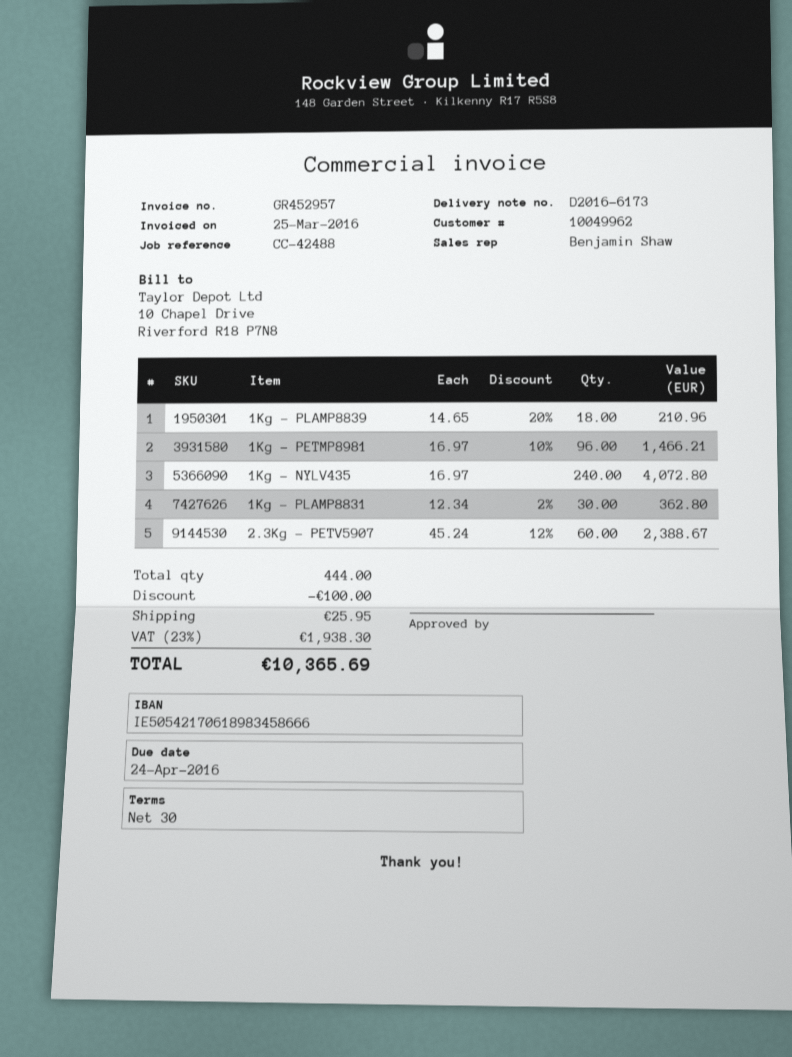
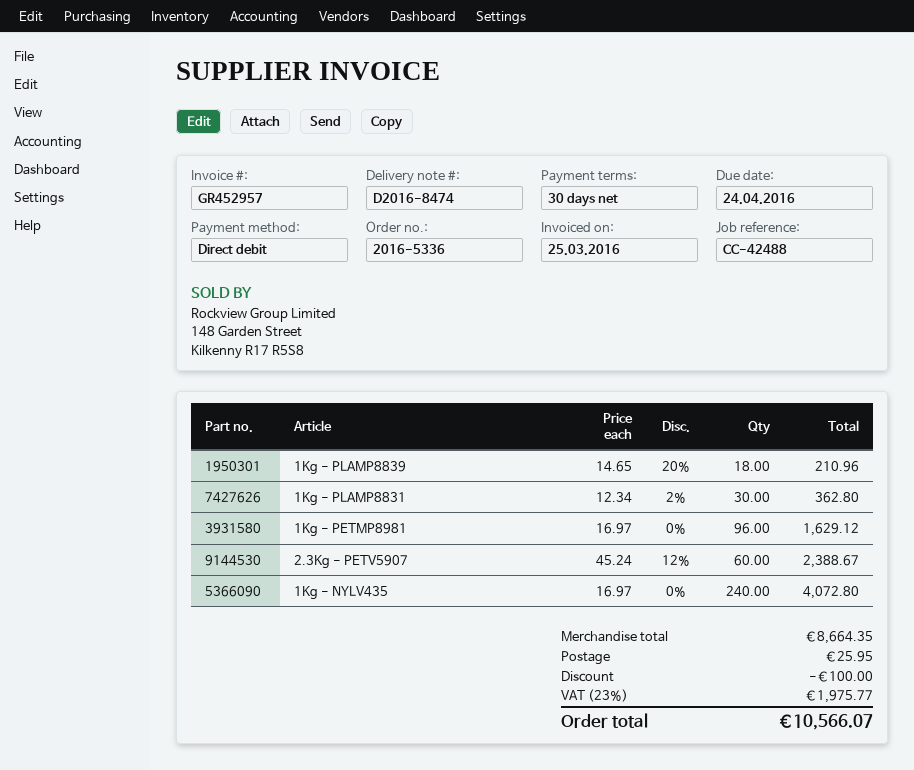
delivery note number: D2016-6173 -> D2016-8474
1Kg - PETMP8981: 96 x 16.97 - 10% = 1466.21 -> 96 x 16.97 = 1629.12
tax: 23% = 1938.30 -> 23% = 1975.77
total: 10365.69 -> 10566.07

